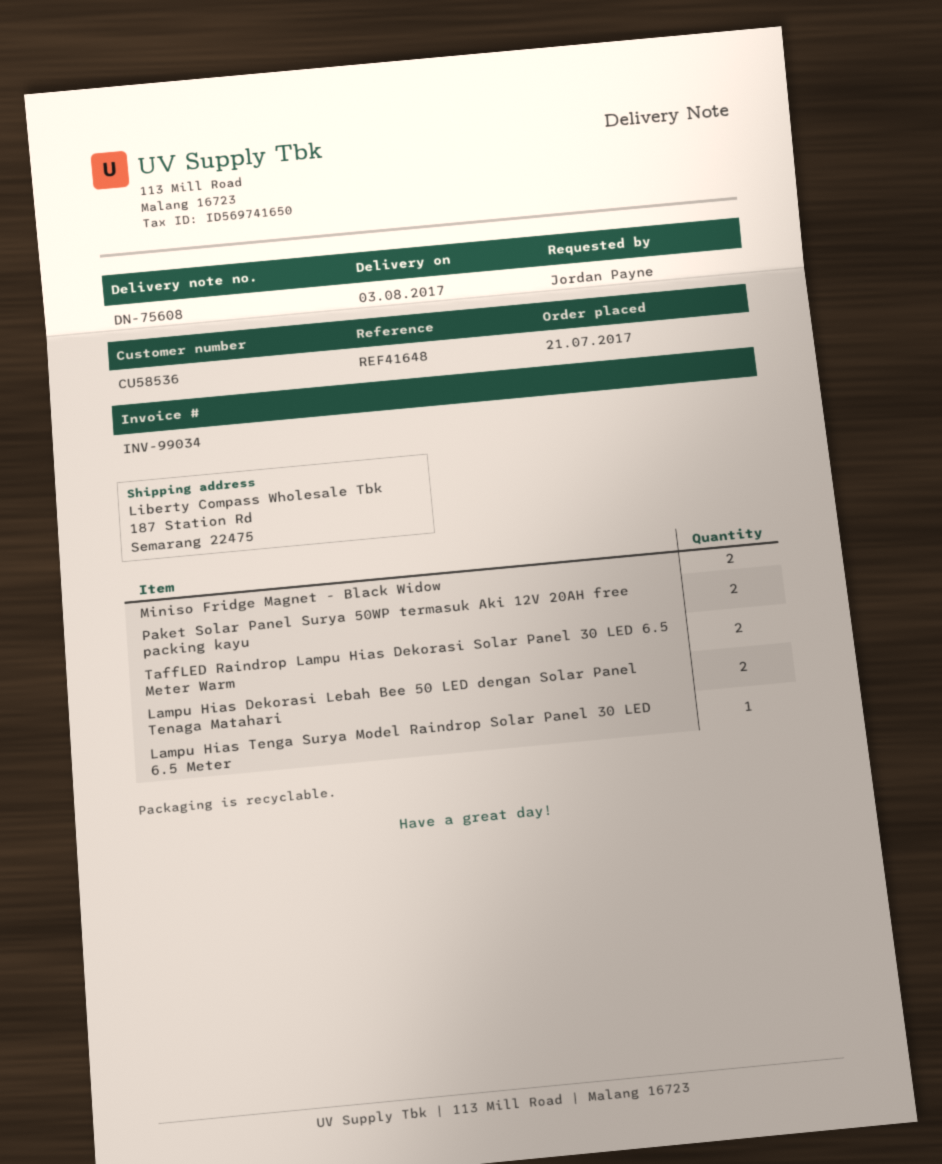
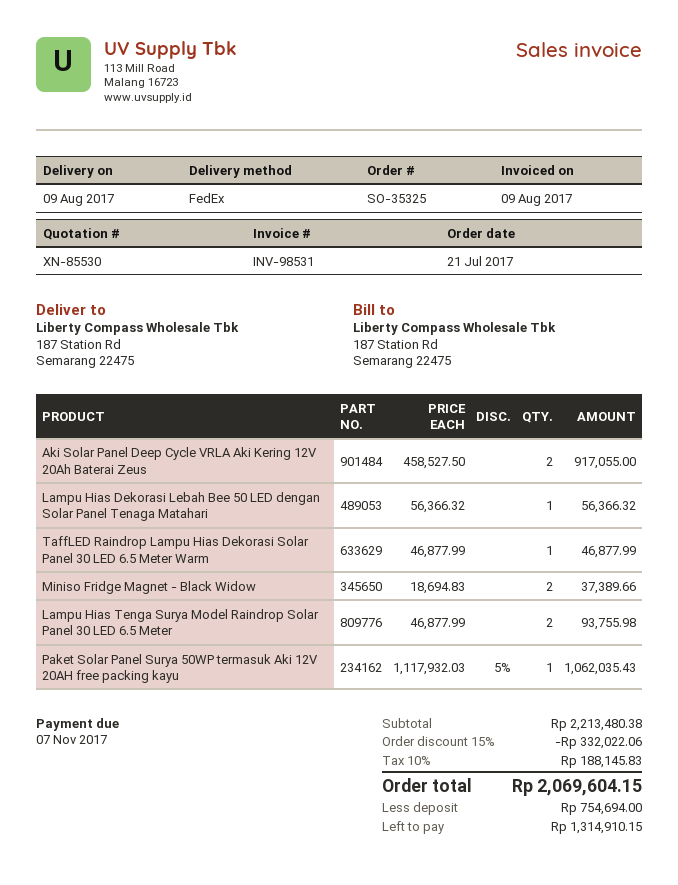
delivery date: 2017-08-03 -> 2017-08-09
invoice number: INV-99034 -> INV-98531
Paket Solar Panel Surya 50WP termasuk Aki 12V 20AH free packing kayu: 2 -> 1
TaffLED Raindrop Lampu Hias Dekorasi Solar Panel 30 LED 6.5 Meter Warm: 2 -> 1
Lampu Hias Dekorasi Lebah Bee 50 LED dengan Solar Panel Tenaga Matahari: 2 -> 1
Lampu Hias Tenga Surya Model Raindrop Solar Panel 30 LED 6.5 Meter: 1 -> 2
Aki Solar Panel Deep Cycle VRLA Aki Kering 12V 20Ah Baterai Zeus: none -> 2

